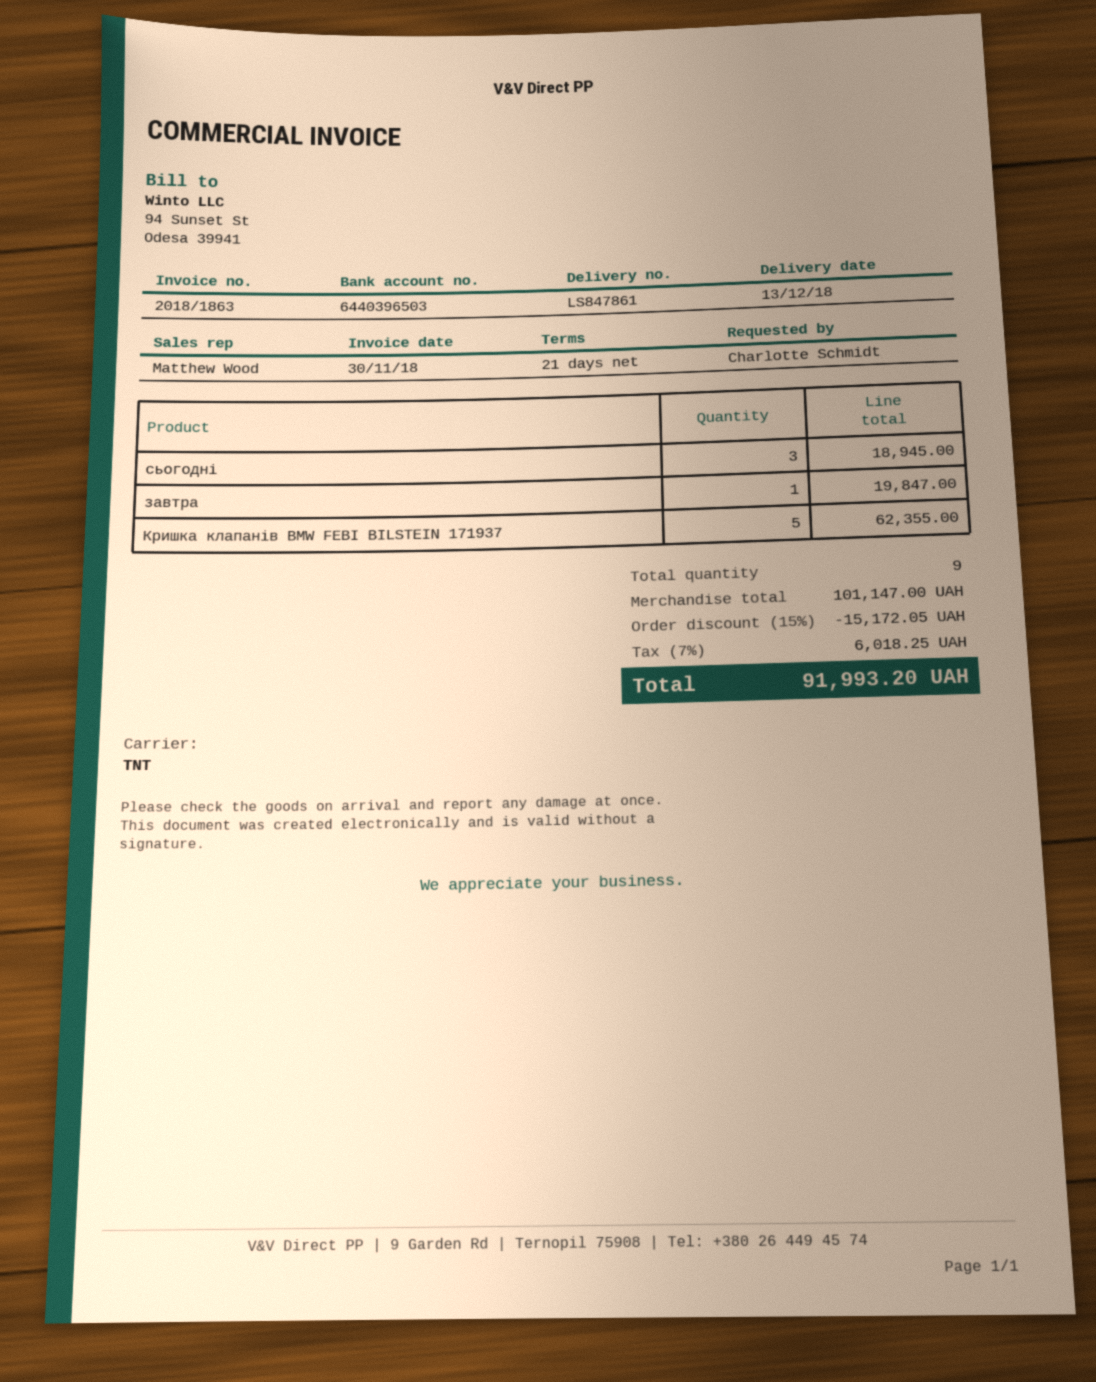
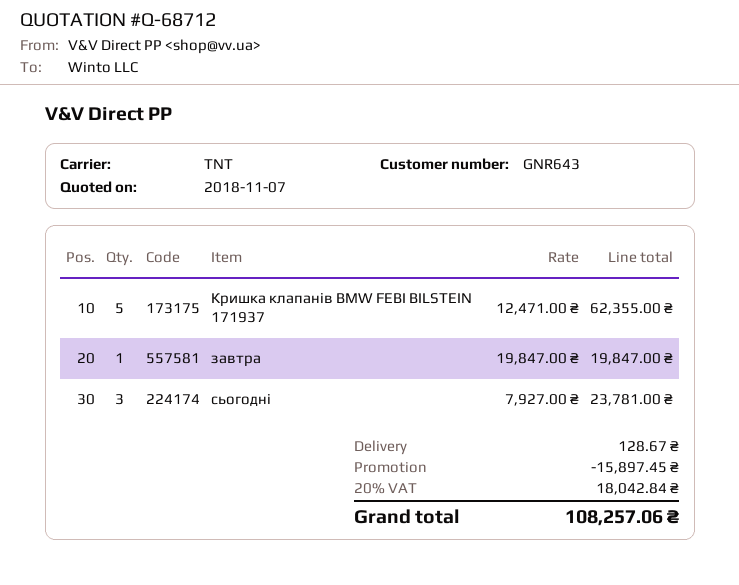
сьогодні: 3 for 18945.00 -> 3 for 23781.00
discount: 15172.05 -> 15897.45
shipping: none -> 128.67
tax: 7% = 6018.25 -> 20% = 18042.84
total: 91993.20 -> 108257.06

